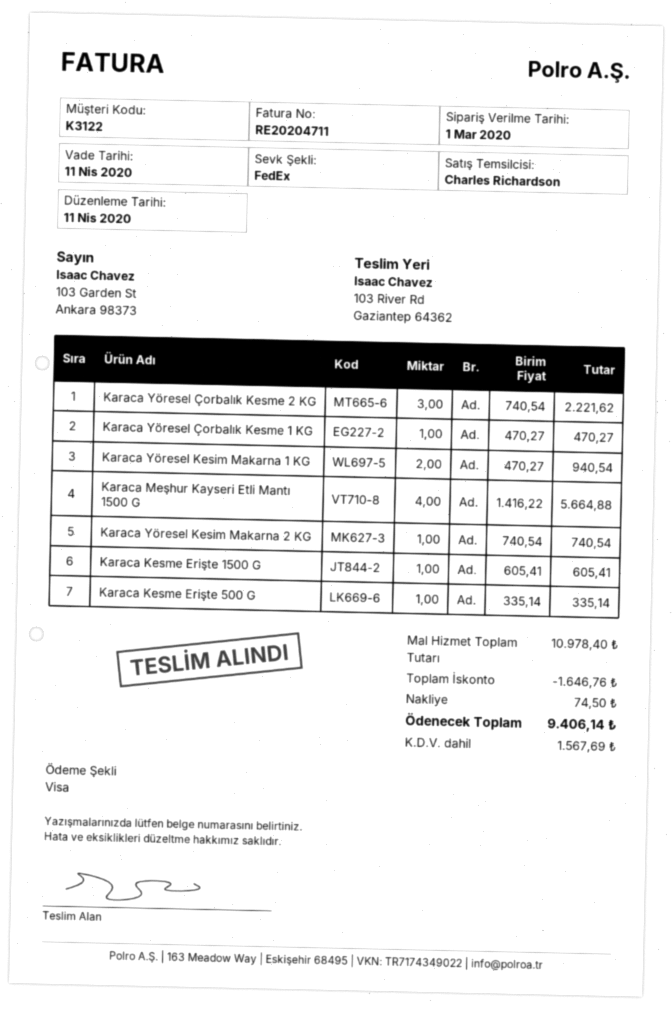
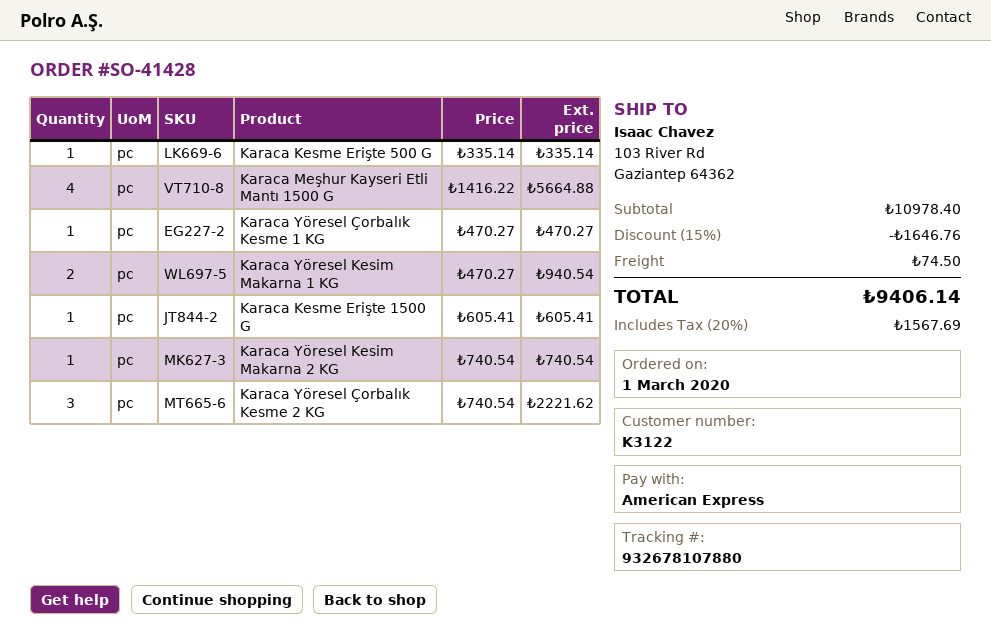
payment method: Visa -> American Express

